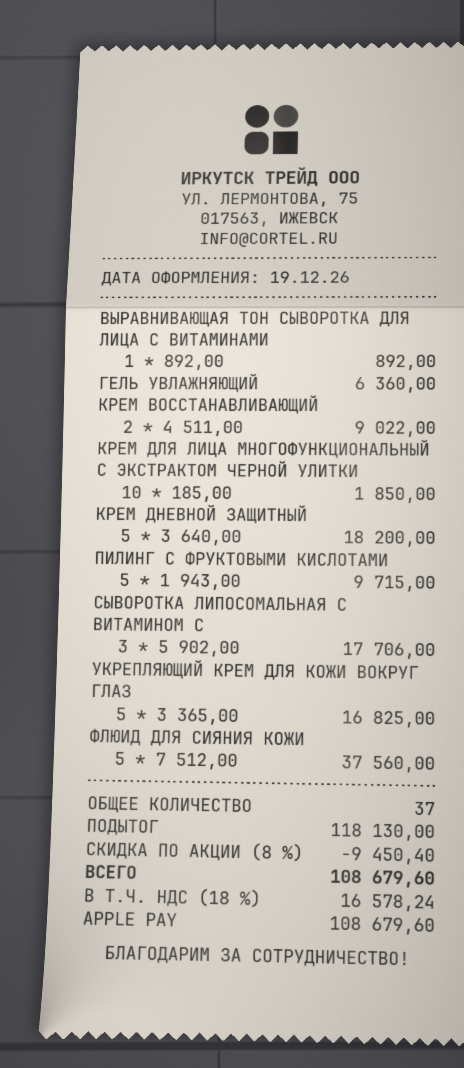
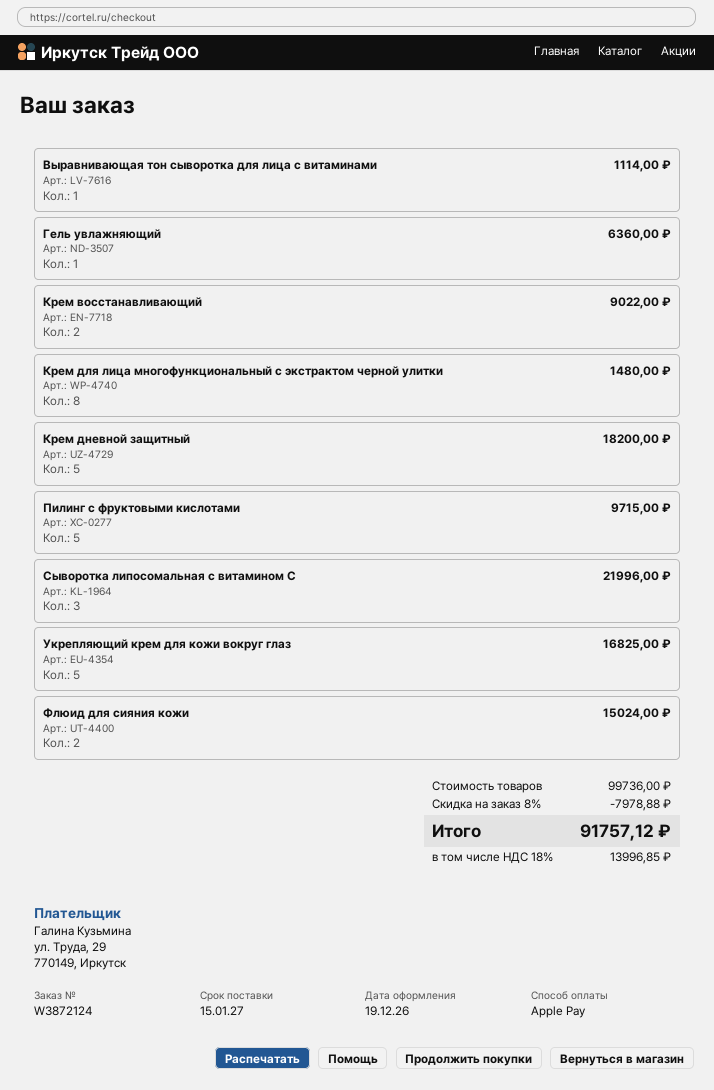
ВЫРАВНИВАЮЩАЯ ТОН СЫВОРОТКА ДЛЯ ЛИЦА С ВИТАМИНАМИ: 1 for 892.00 -> 1 for 1114.00
КРЕМ ДЛЯ ЛИЦА МНОГОФУНКЦИОНАЛЬНЫЙ С ЭКСТРАКТОМ ЧЕРНОЙ УЛИТКИ: 10 for 1850.00 -> 8 for 1480.00
СЫВОРОТКА ЛИПОСОМАЛЬНАЯ С ВИТАМИНОМ С: 3 for 17706.00 -> 3 for 21996.00
ФЛЮИД ДЛЯ СИЯНИЯ КОЖИ: 5 for 37560.00 -> 2 for 15024.00
subtotal: 118130.00 -> 99736.00
discount: 8% = 9450.40 -> 8% = 7978.88
tax: 18% = 16578.24 -> 18% = 13996.85
total: 108679.60 -> 91757.12

